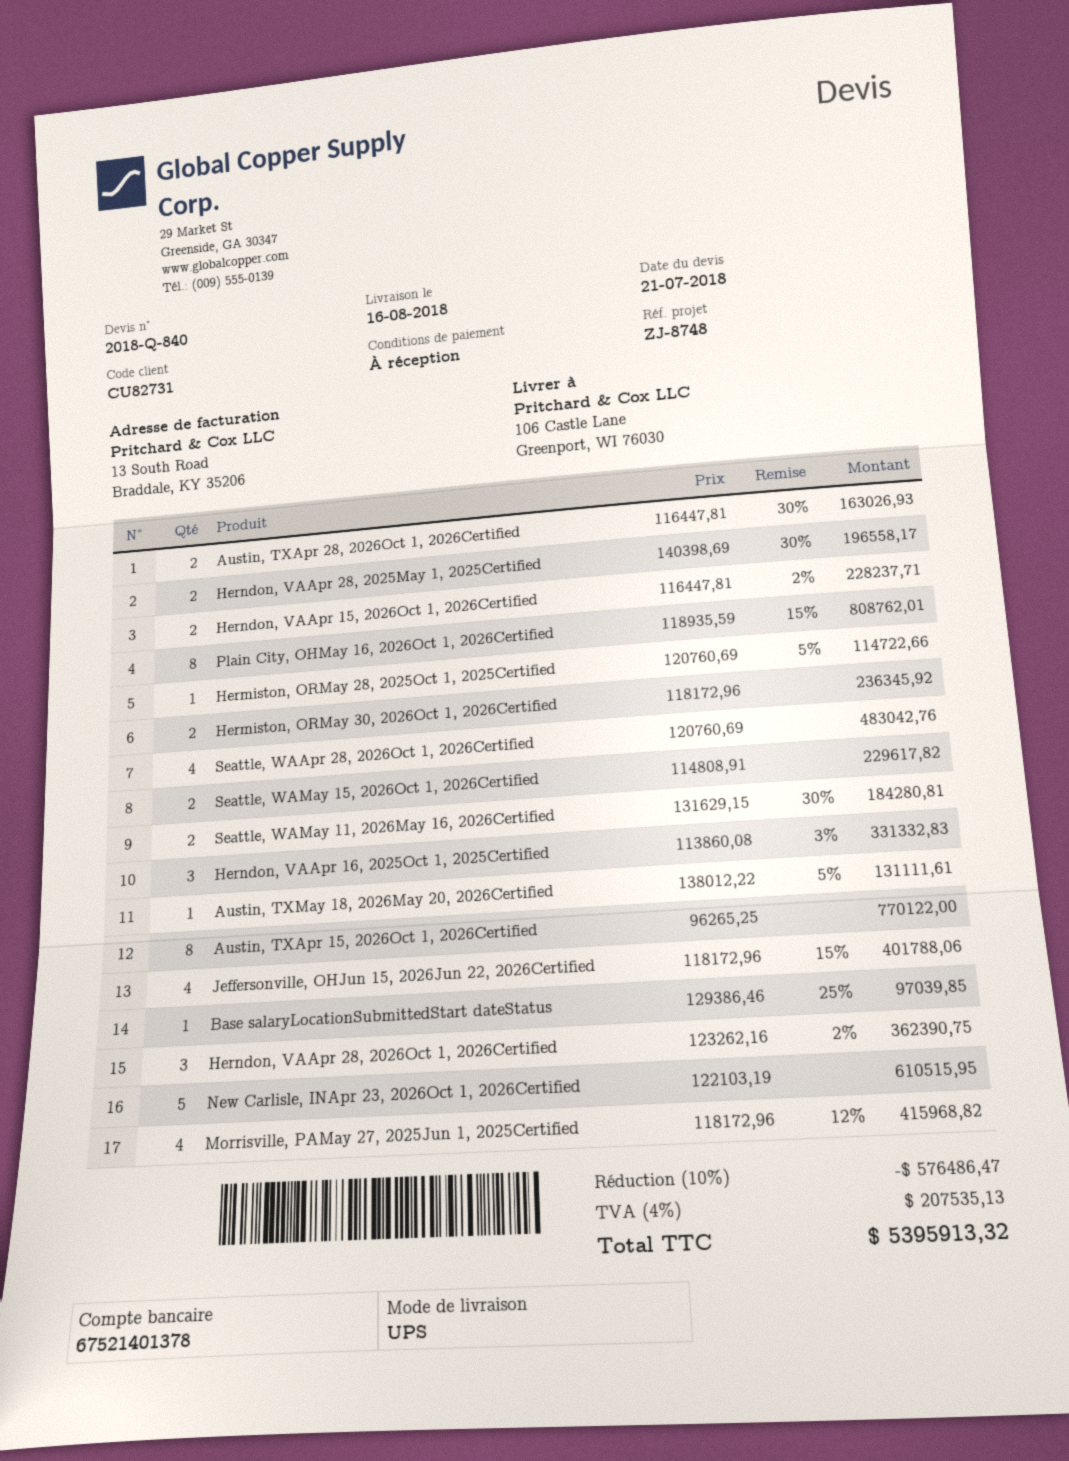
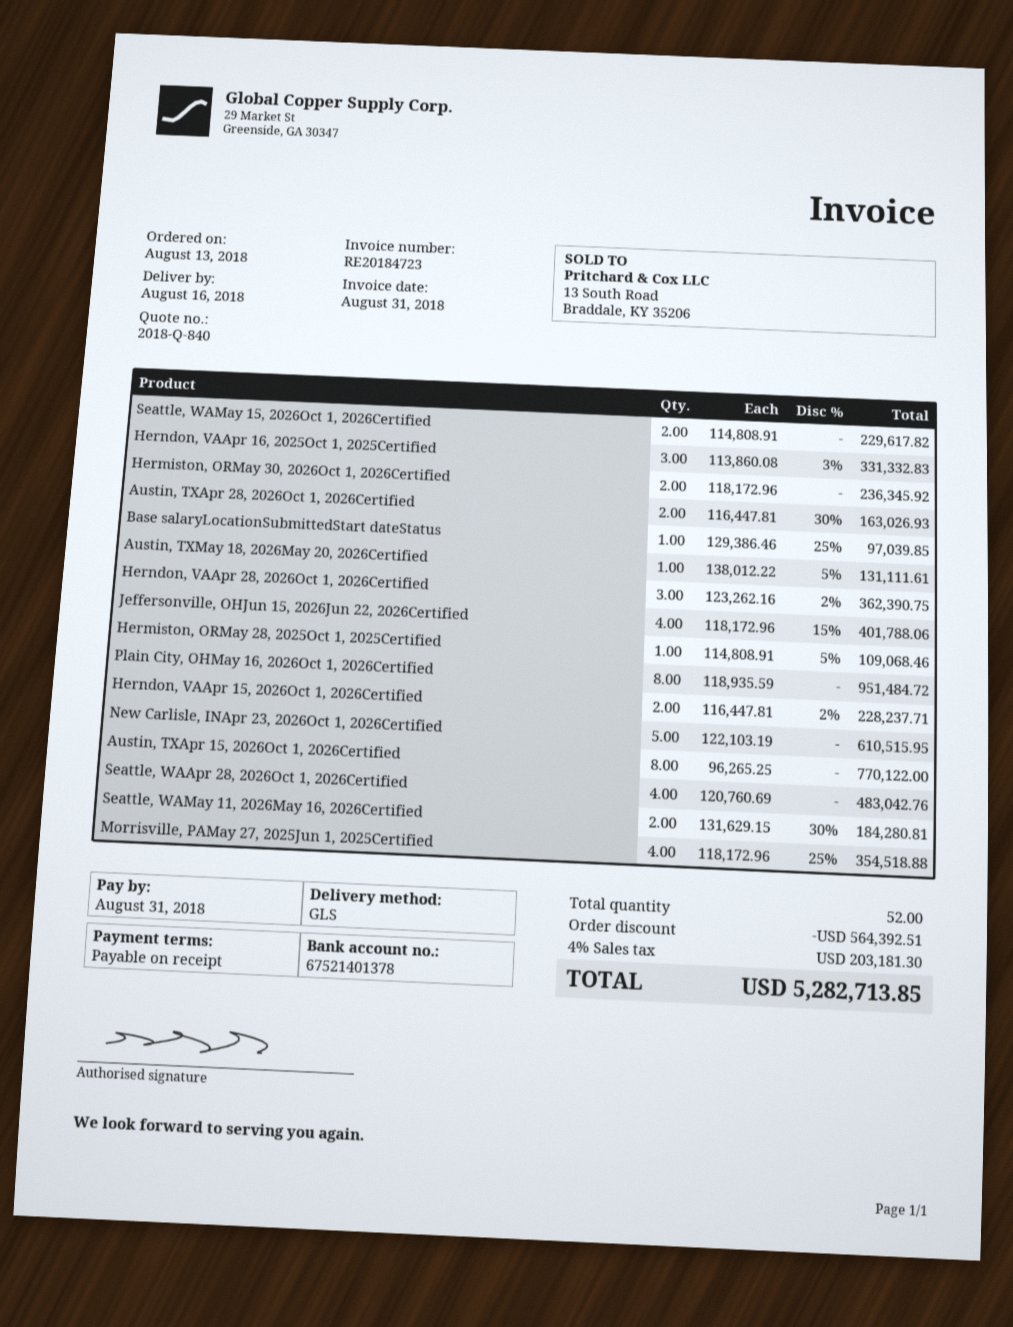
shipping method: UPS -> GLS
Herndon, VAApr 28, 2025May 1, 2025Certified: 2 x 140398.69 - 30% = 196558.17 -> none
Plain City, OHMay 16, 2026Oct 1, 2026Certified: 8 x 118935.59 - 15% = 808762.01 -> 8 x 118935.59 = 951484.72
Hermiston, ORMay 28, 2025Oct 1, 2025Certified: 1 x 120760.69 - 5% = 114722.66 -> 1 x 114808.91 - 5% = 109068.46
Morrisville, PAMay 27, 2025Jun 1, 2025Certified: 4 x 118172.96 - 12% = 415968.82 -> 4 x 118172.96 - 25% = 354518.88
discount: 576486.47 -> 564392.51
tax: 4% = 207535.13 -> 4% = 203181.30
total: 5395913.32 -> 5282713.85

